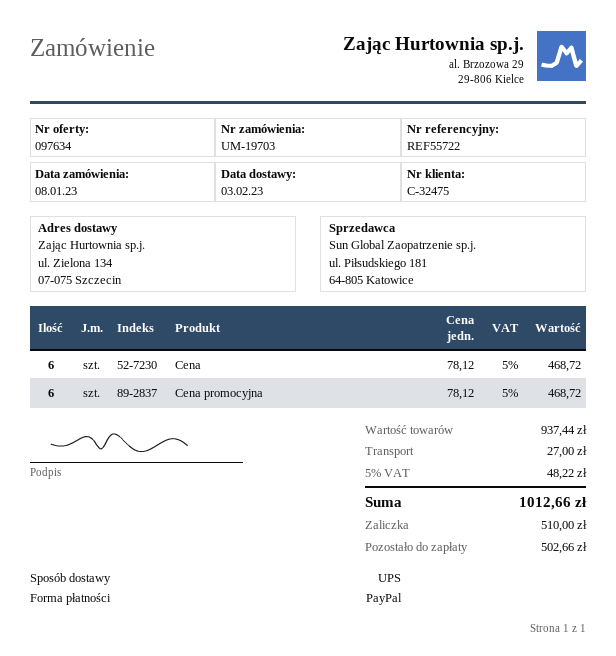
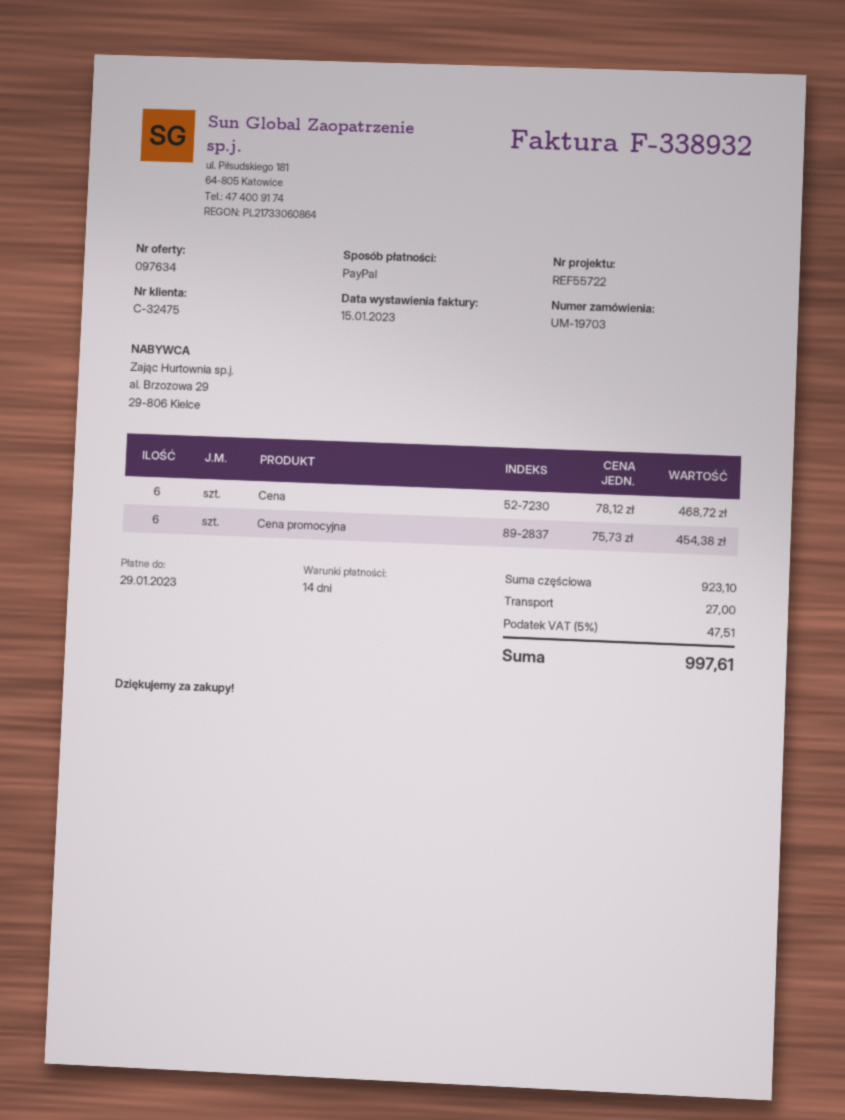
Cena promocyjna: 6 x 78.12 = 468.72 -> 6 x 75.73 = 454.38
subtotal: 937.44 -> 923.10
tax: 5% = 48.22 -> 5% = 47.51
total: 1012.66 -> 997.61

